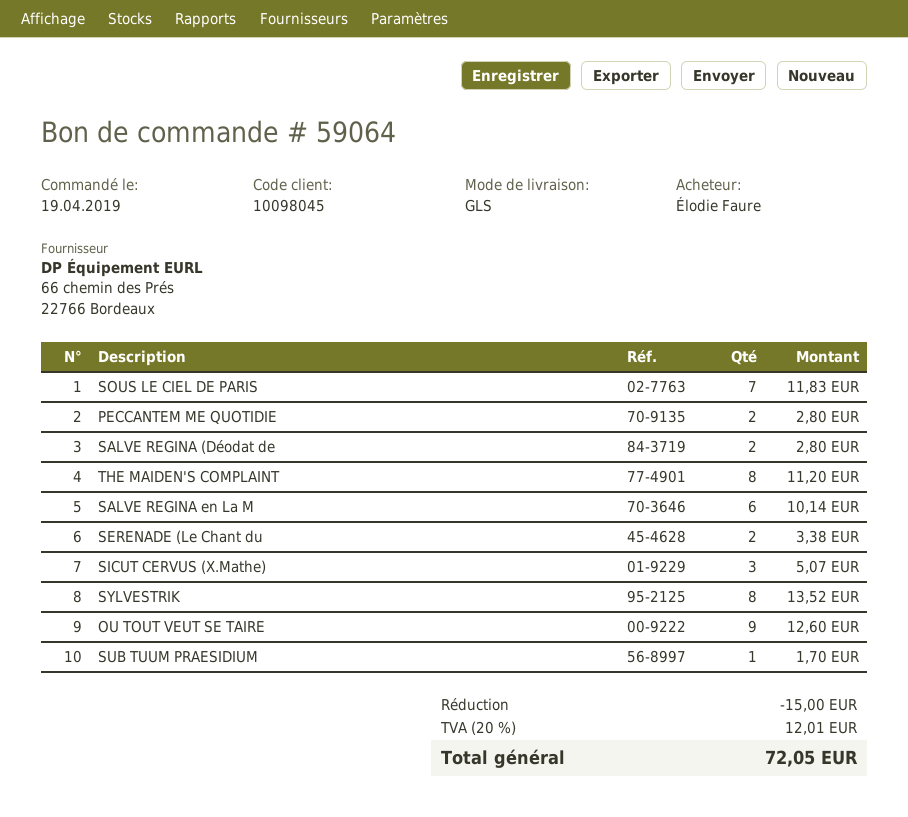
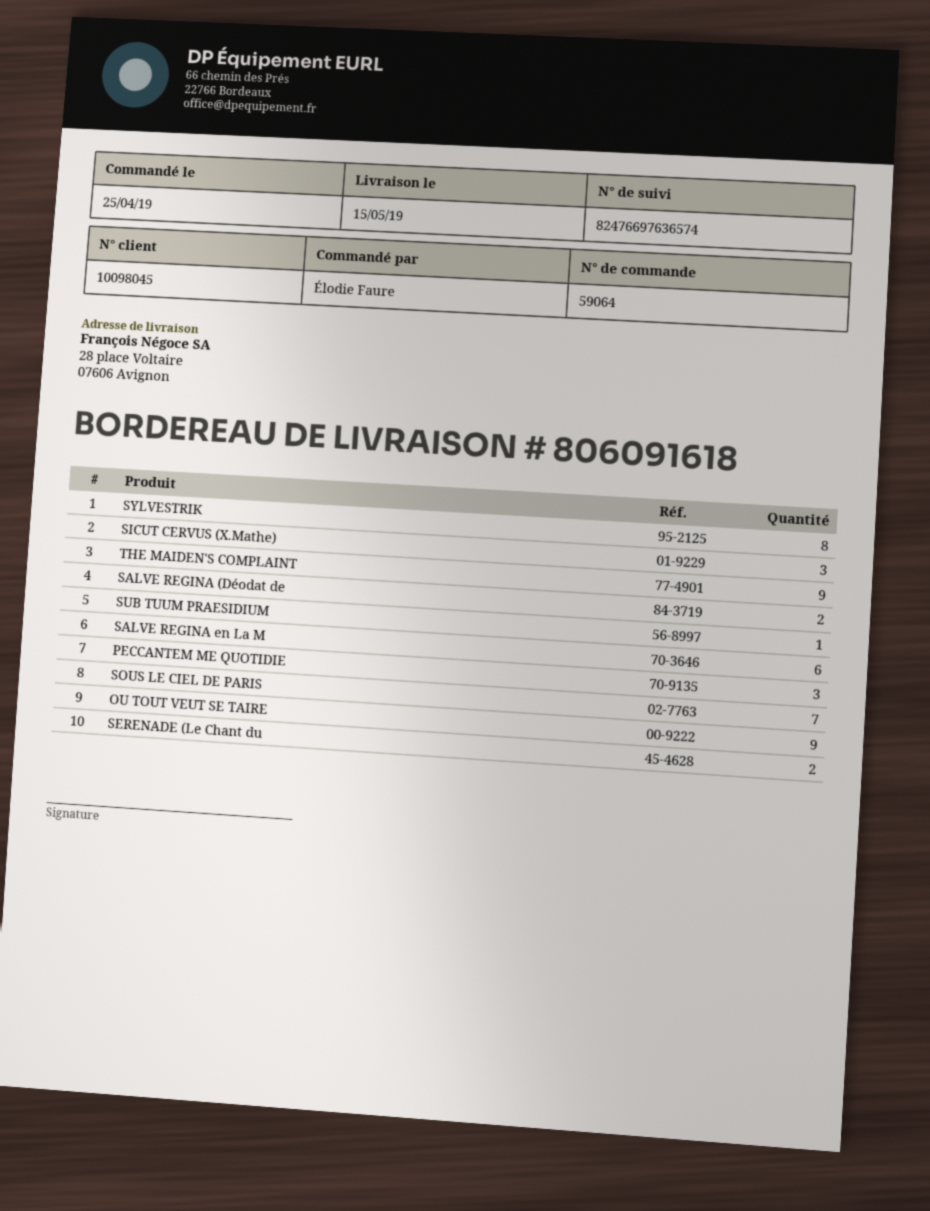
order date: 2019-04-19 -> 2019-04-25
PECCANTEM ME QUOTIDIE: 2 -> 3
THE MAIDEN'S COMPLAINT: 8 -> 9

